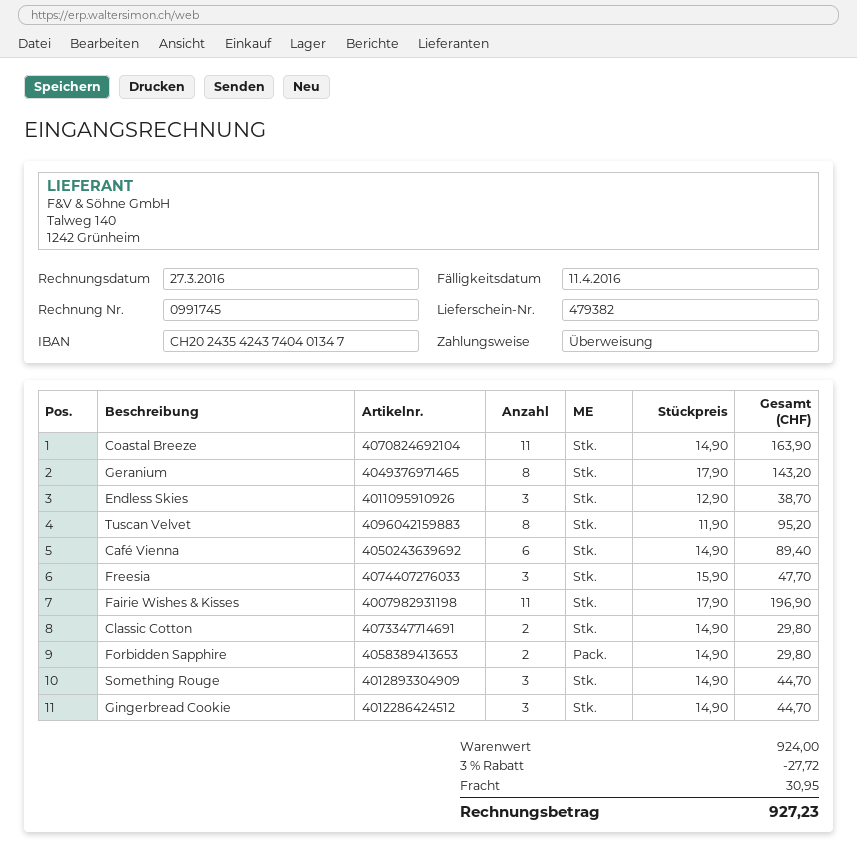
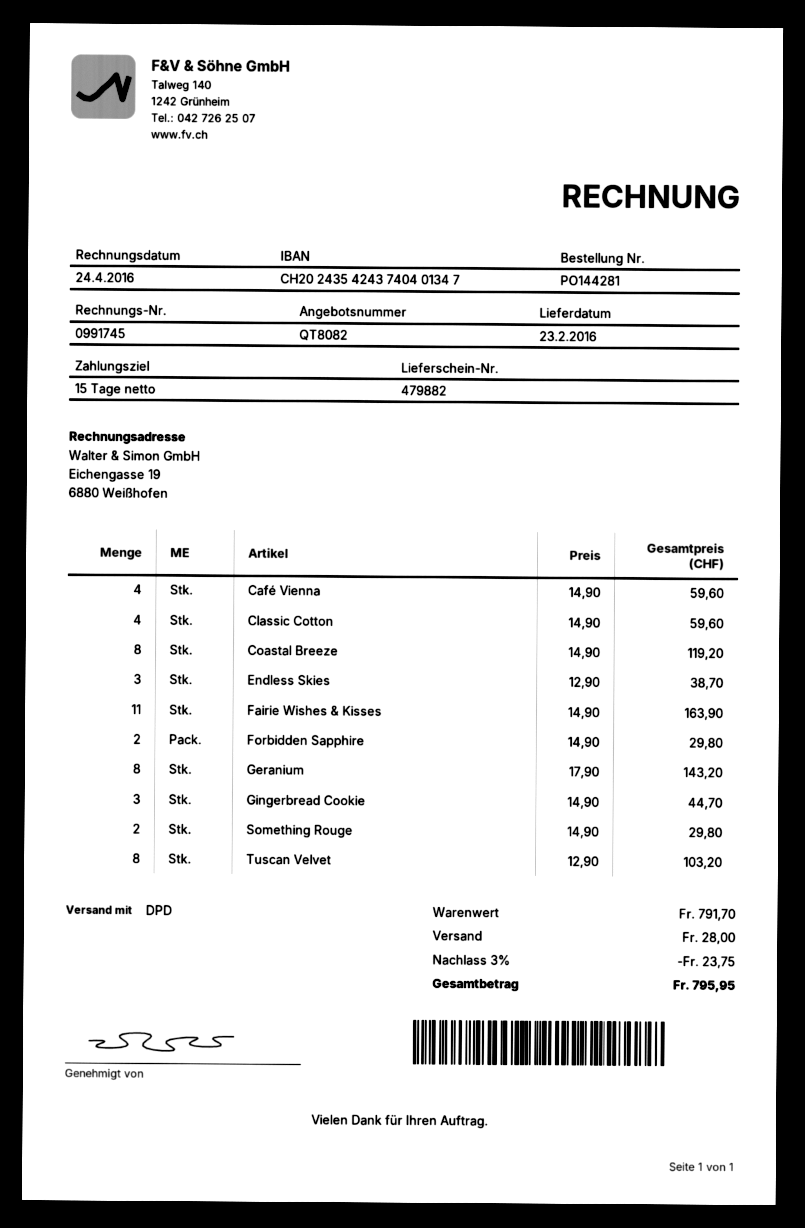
delivery note number: 479382 -> 479882
invoice date: 2016-03-27 -> 2016-04-24
Coastal Breeze: 11 x 14.90 = 163.90 -> 8 x 14.90 = 119.20
Tuscan Velvet: 8 x 11.90 = 95.20 -> 8 x 12.90 = 103.20
Café Vienna: 6 x 14.90 = 89.40 -> 4 x 14.90 = 59.60
Freesia: 3 x 15.90 = 47.70 -> none
Fairie Wishes & Kisses: 11 x 17.90 = 196.90 -> 11 x 14.90 = 163.90
Classic Cotton: 2 x 14.90 = 29.80 -> 4 x 14.90 = 59.60
Something Rouge: 3 x 14.90 = 44.70 -> 2 x 14.90 = 29.80
subtotal: 924.00 -> 791.70
discount: 3% = 27.72 -> 3% = 23.75
shipping: 30.95 -> 28.00
total: 927.23 -> 795.95

